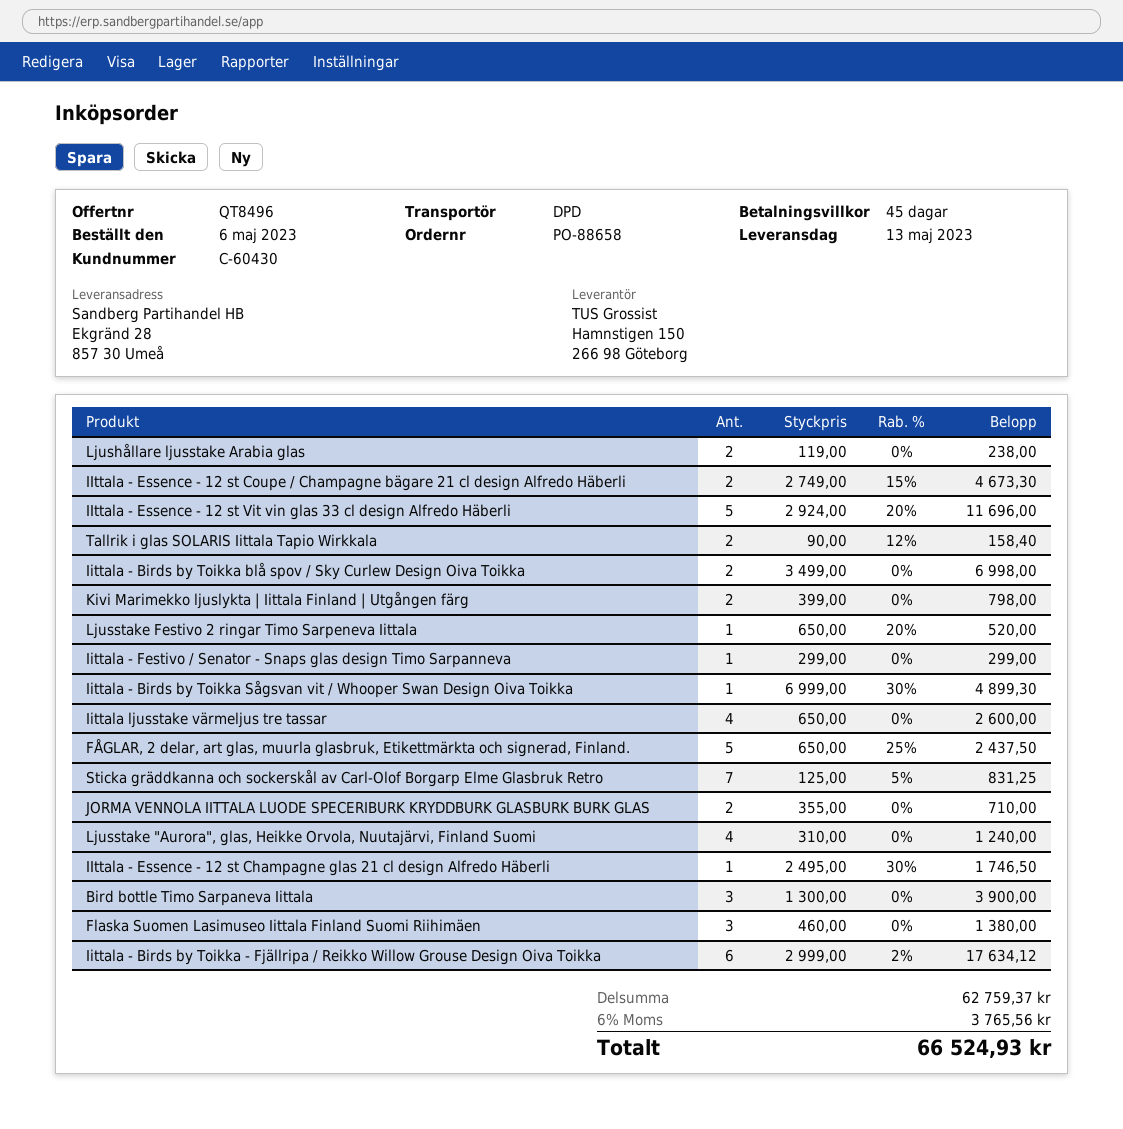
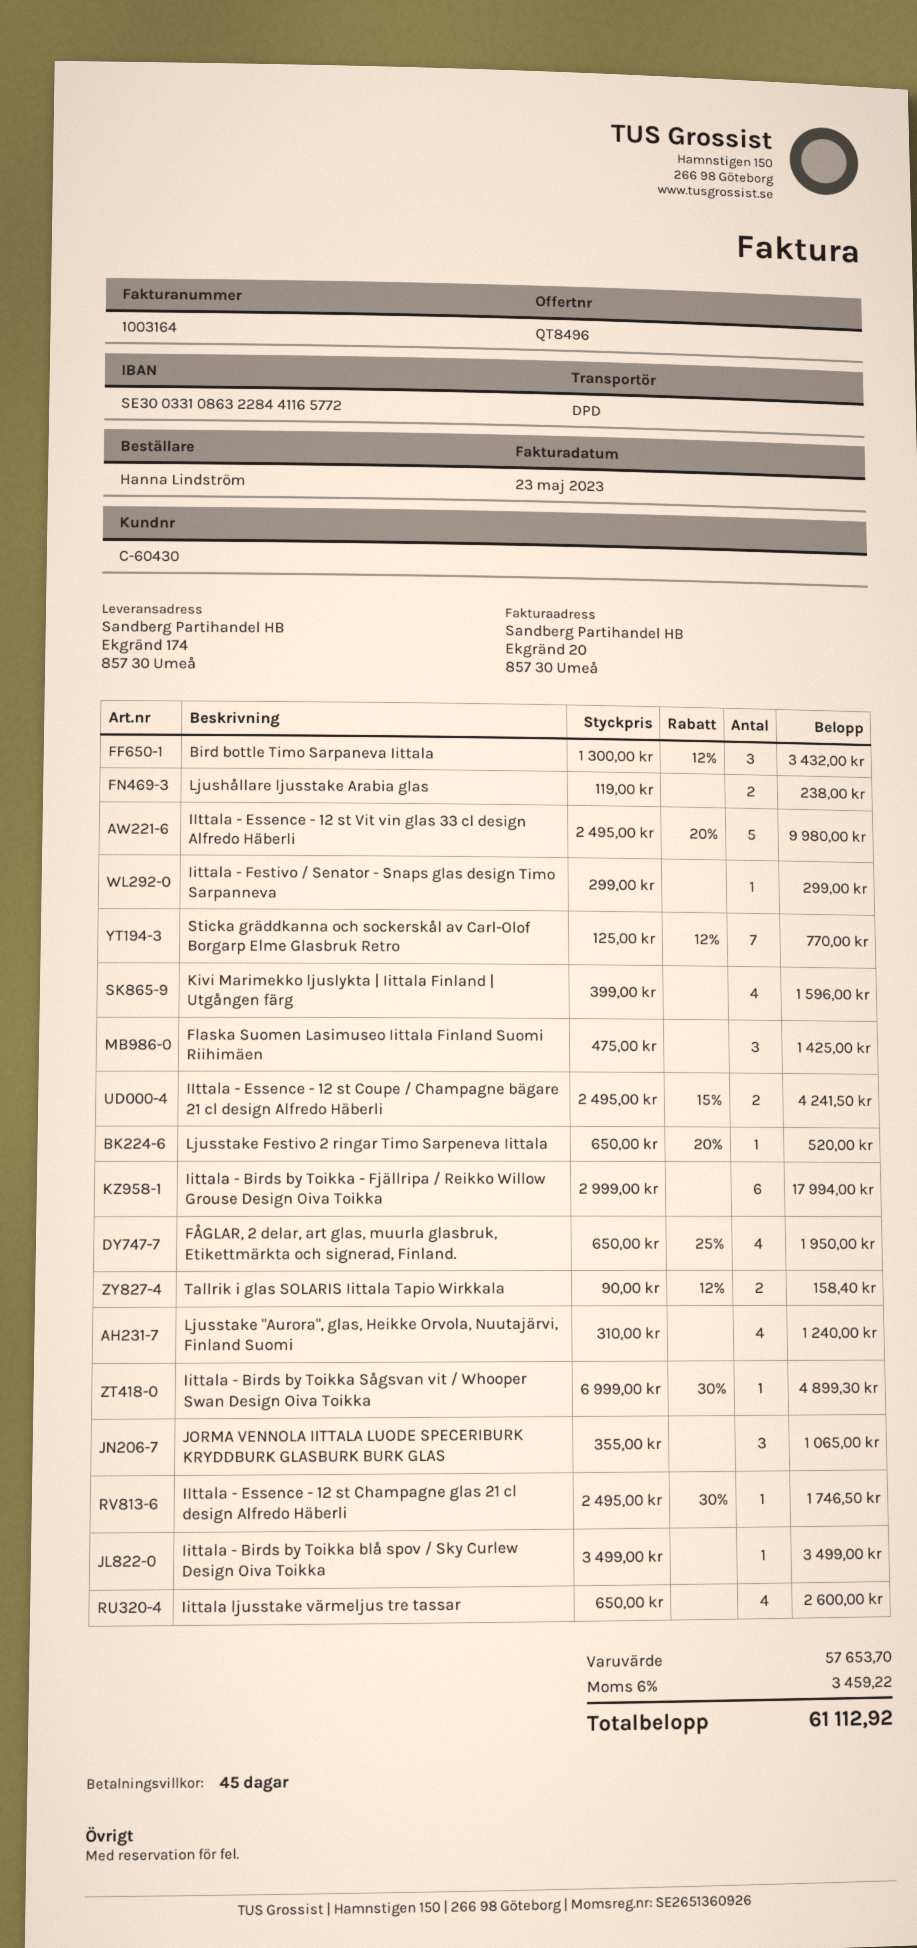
ship to: Ekgränd 28, 857 30 Umeå -> Ekgränd 174, 857 30 Umeå
IIttala - Essence - 12 st Coupe / Champagne bägare 21 cl design Alfredo Häberli: 2 x 2749.00 - 15% = 4673.30 -> 2 x 2495.00 - 15% = 4241.50
IIttala - Essence - 12 st Vit vin glas 33 cl design Alfredo Häberli: 5 x 2924.00 - 20% = 11696.00 -> 5 x 2495.00 - 20% = 9980.00
Iittala - Birds by Toikka blå spov / Sky Curlew Design Oiva Toikka: 2 x 3499.00 = 6998.00 -> 1 x 3499.00 = 3499.00
Kivi Marimekko ljuslykta | Iittala Finland | Utgången färg: 2 x 399.00 = 798.00 -> 4 x 399.00 = 1596.00
FÅGLAR, 2 delar, art glas, muurla glasbruk, Etikettmärkta och signerad, Finland.: 5 x 650.00 - 25% = 2437.50 -> 4 x 650.00 - 25% = 1950.00
Sticka gräddkanna och sockerskål av Carl-Olof Borgarp Elme Glasbruk Retro: 7 x 125.00 - 5% = 831.25 -> 7 x 125.00 - 12% = 770.00
JORMA VENNOLA IITTALA LUODE SPECERIBURK KRYDDBURK GLASBURK BURK GLAS: 2 x 355.00 = 710.00 -> 3 x 355.00 = 1065.00
Bird bottle Timo Sarpaneva Iittala: 3 x 1300.00 = 3900.00 -> 3 x 1300.00 - 12% = 3432.00
Flaska Suomen Lasimuseo Iittala Finland Suomi Riihimäen: 3 x 460.00 = 1380.00 -> 3 x 475.00 = 1425.00
Iittala - Birds by Toikka - Fjällripa / Reikko Willow Grouse Design Oiva Toikka: 6 x 2999.00 - 2% = 17634.12 -> 6 x 2999.00 = 17994.00
subtotal: 62759.37 -> 57653.70
tax: 6% = 3765.56 -> 6% = 3459.22
total: 66524.93 -> 61112.92

